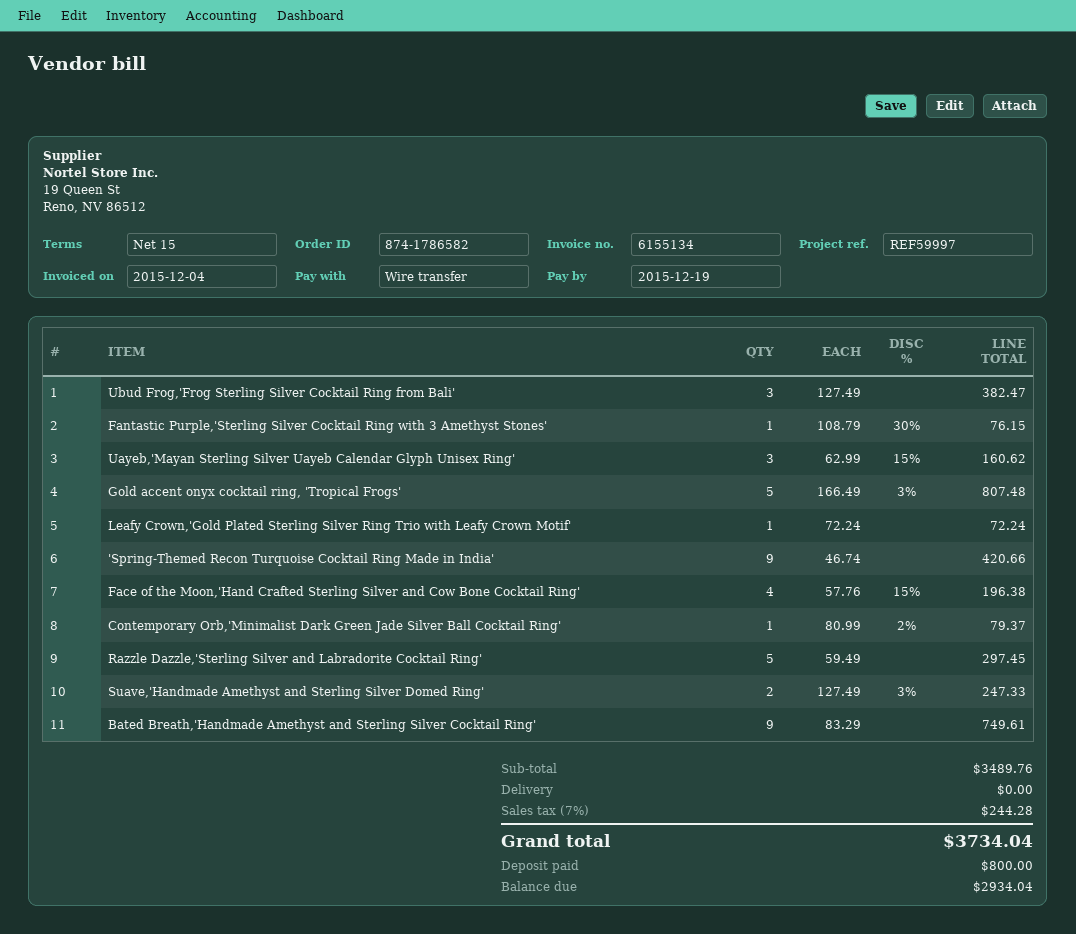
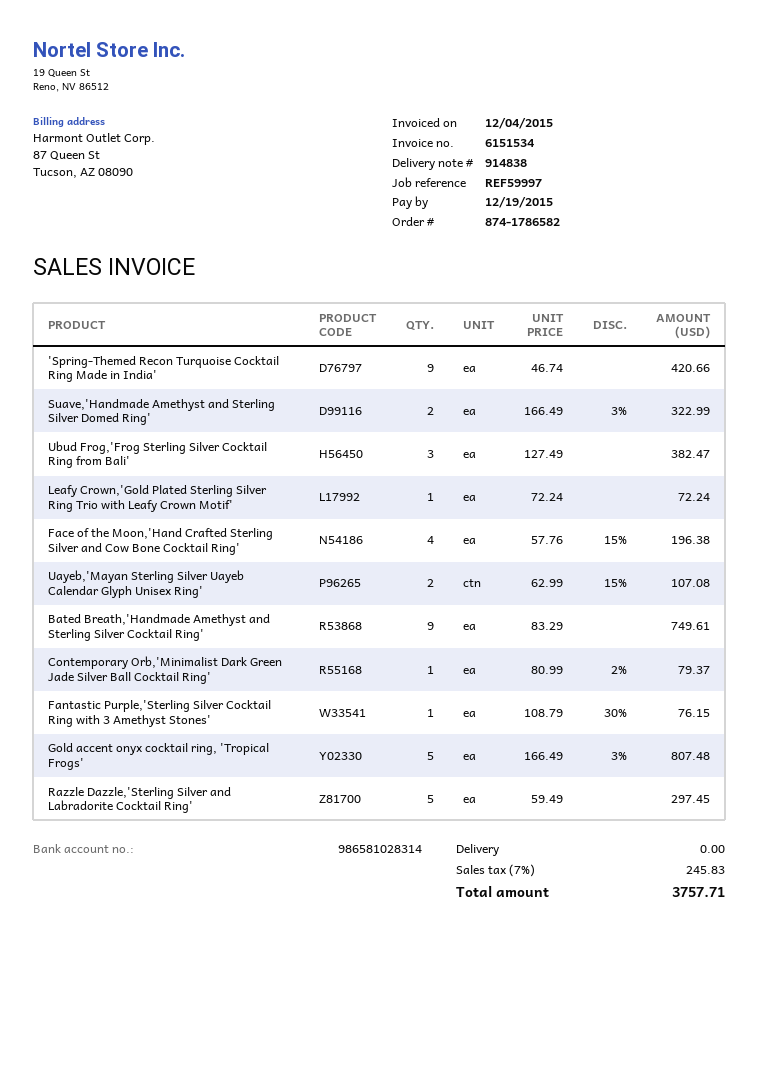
invoice number: 6155134 -> 6151534
Uayeb,'Mayan Sterling Silver Uayeb Calendar Glyph Unisex Ring': 3 x 62.99 - 15% = 160.62 -> 2 x 62.99 - 15% = 107.08
Suave,'Handmade Amethyst and Sterling Silver Domed Ring': 2 x 127.49 - 3% = 247.33 -> 2 x 166.49 - 3% = 322.99
tax: 7% = 244.28 -> 7% = 245.83
total: 3734.04 -> 3757.71

